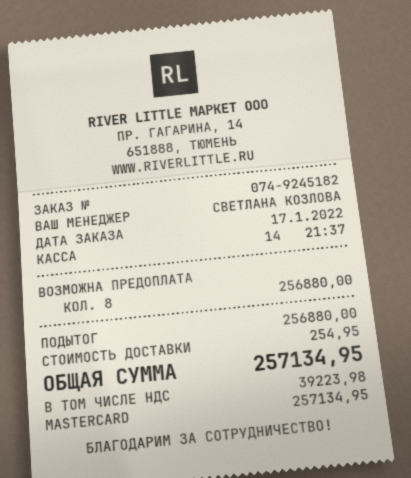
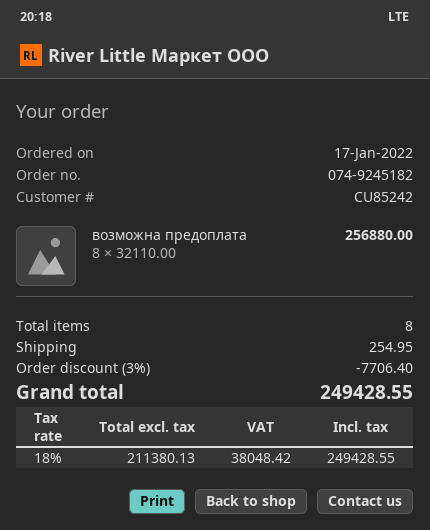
discount: none -> 3% = 7706.40
tax: 39223.98 -> 38048.42
total: 257134.95 -> 249428.55

